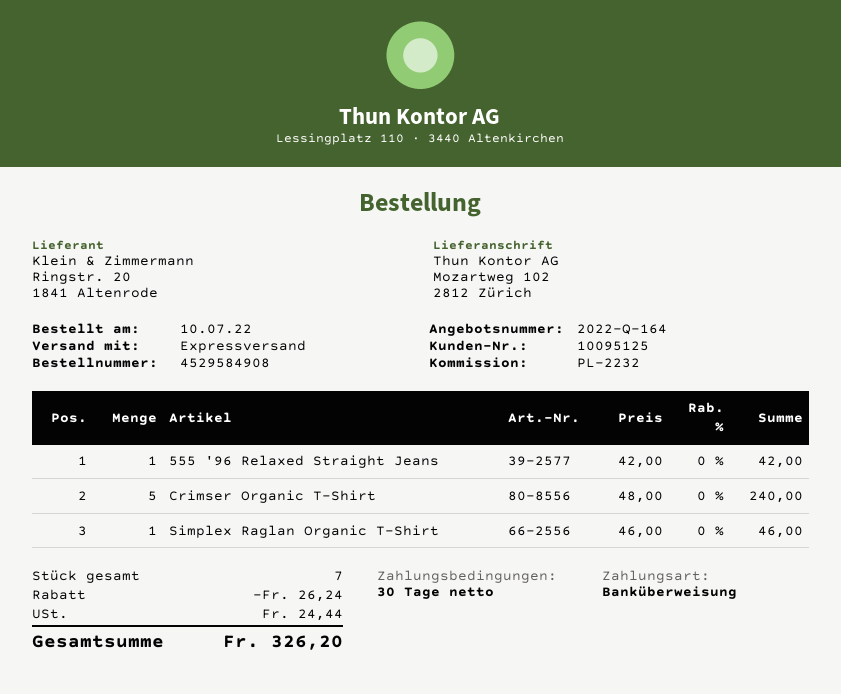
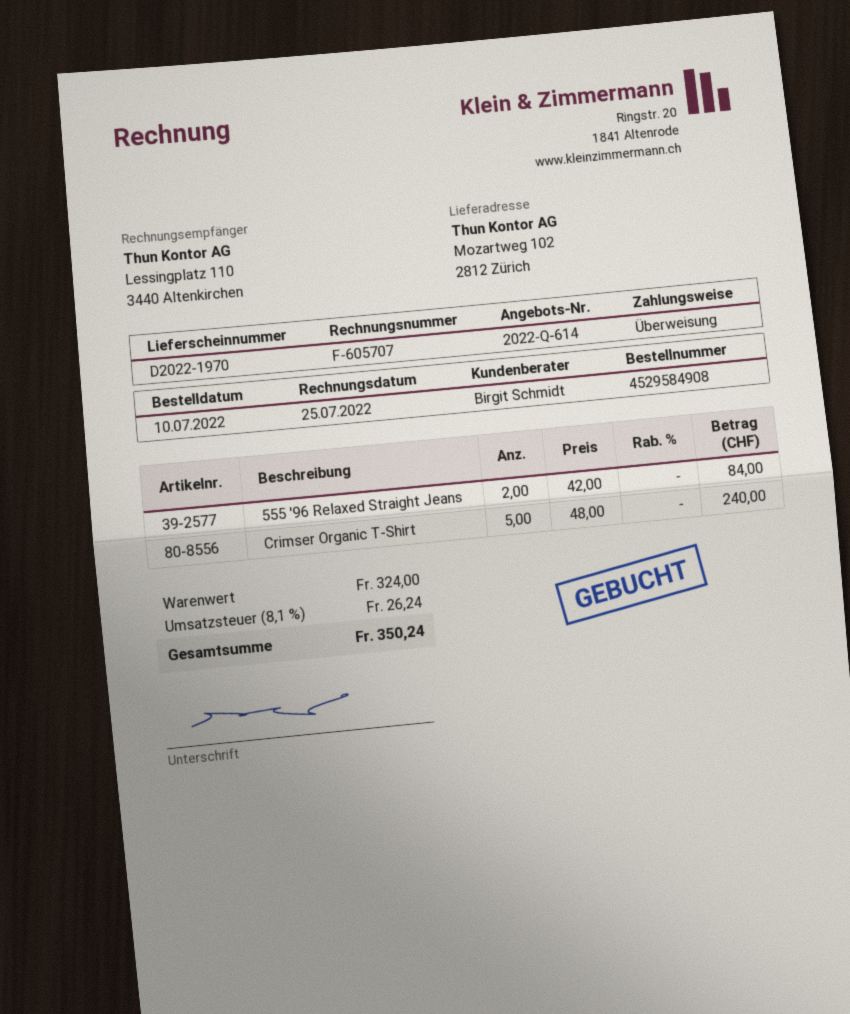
quote number: 2022-Q-164 -> 2022-Q-614
555 '96 Relaxed Straight Jeans: 1 x 42.00 = 42.00 -> 2 x 42.00 = 84.00
Simplex Raglan Organic T-Shirt: 1 x 46.00 = 46.00 -> none
discount: 26.24 -> none
tax: 24.44 -> 26.24
total: 326.20 -> 350.24

